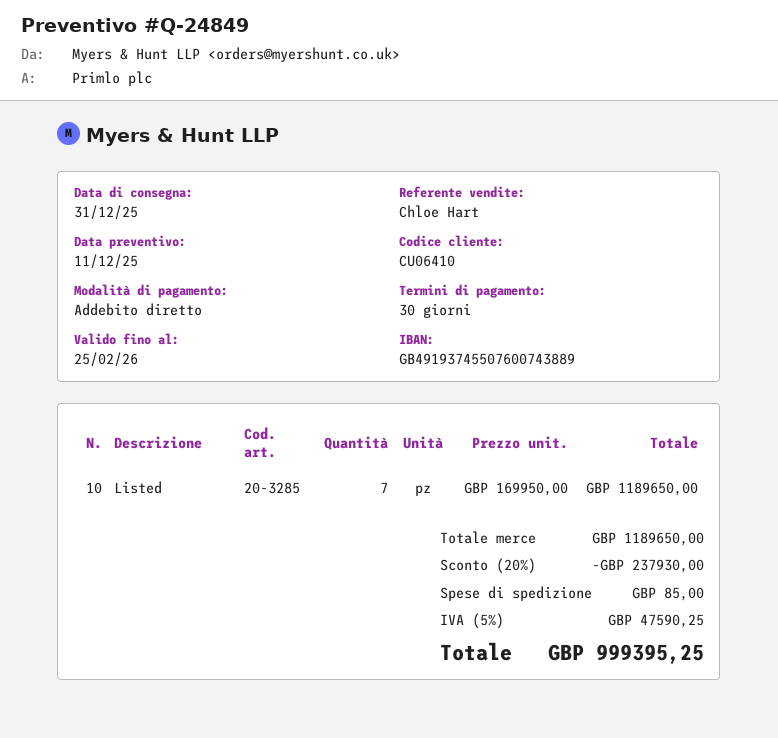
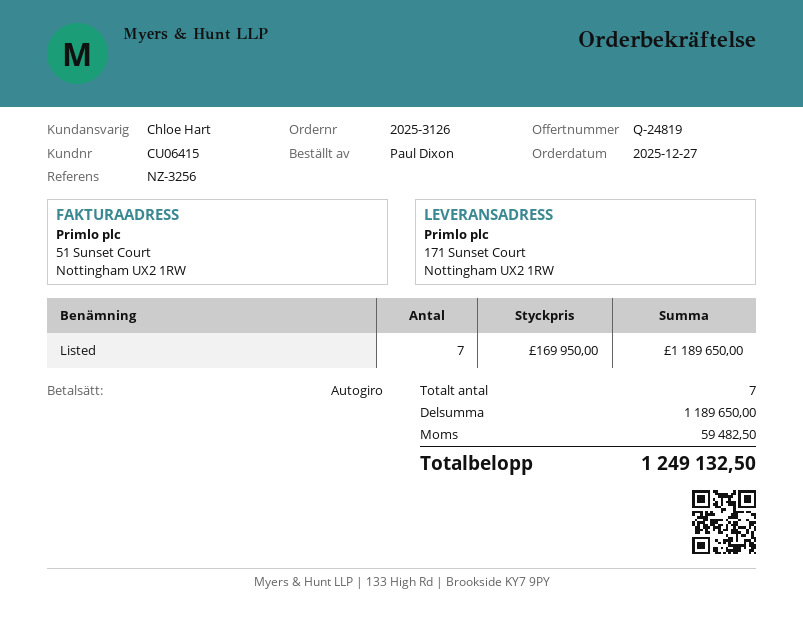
quote number: Q-24849 -> Q-24819
customer number: CU06410 -> CU06415
discount: 20% = 237930.00 -> none
shipping: 85.00 -> none
tax: 47590.25 -> 59482.50
total: 999395.25 -> 1249132.50

